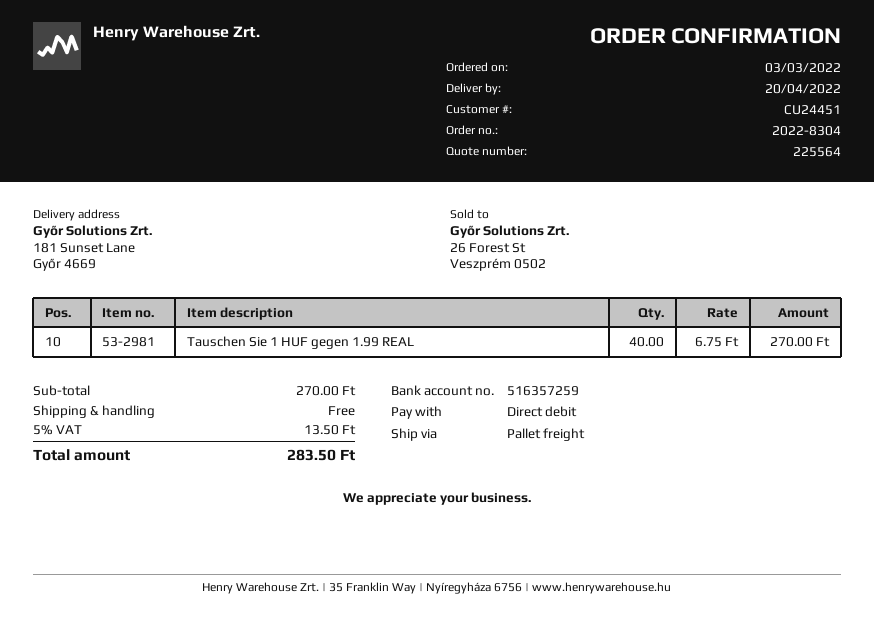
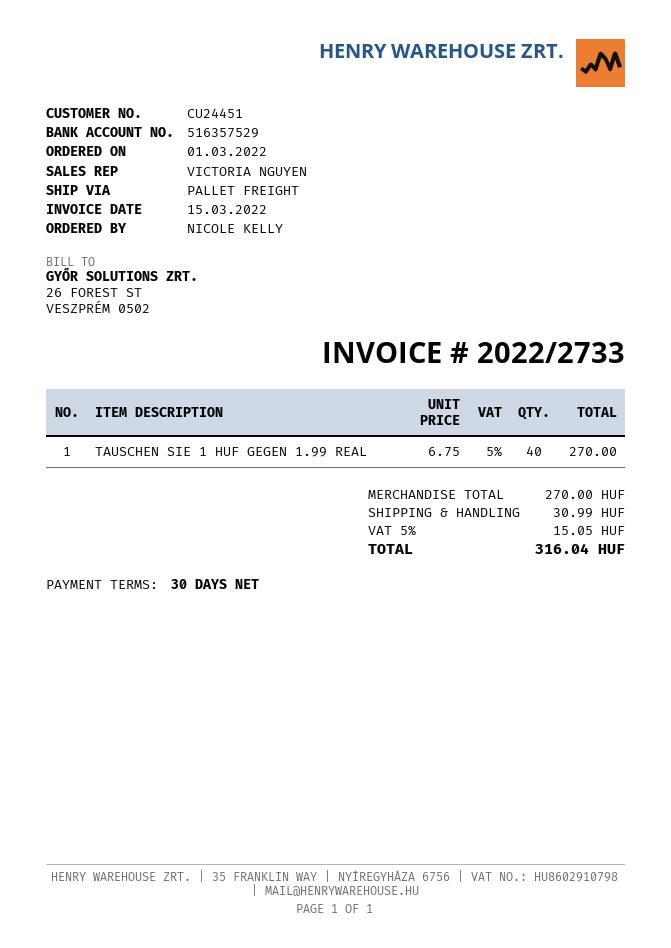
order date: 2022-03-03 -> 2022-03-01
bank account: 516357259 -> 516357529
shipping: 0.00 -> 30.99
tax: 5% = 13.50 -> 5% = 15.05
total: 283.50 -> 316.04

